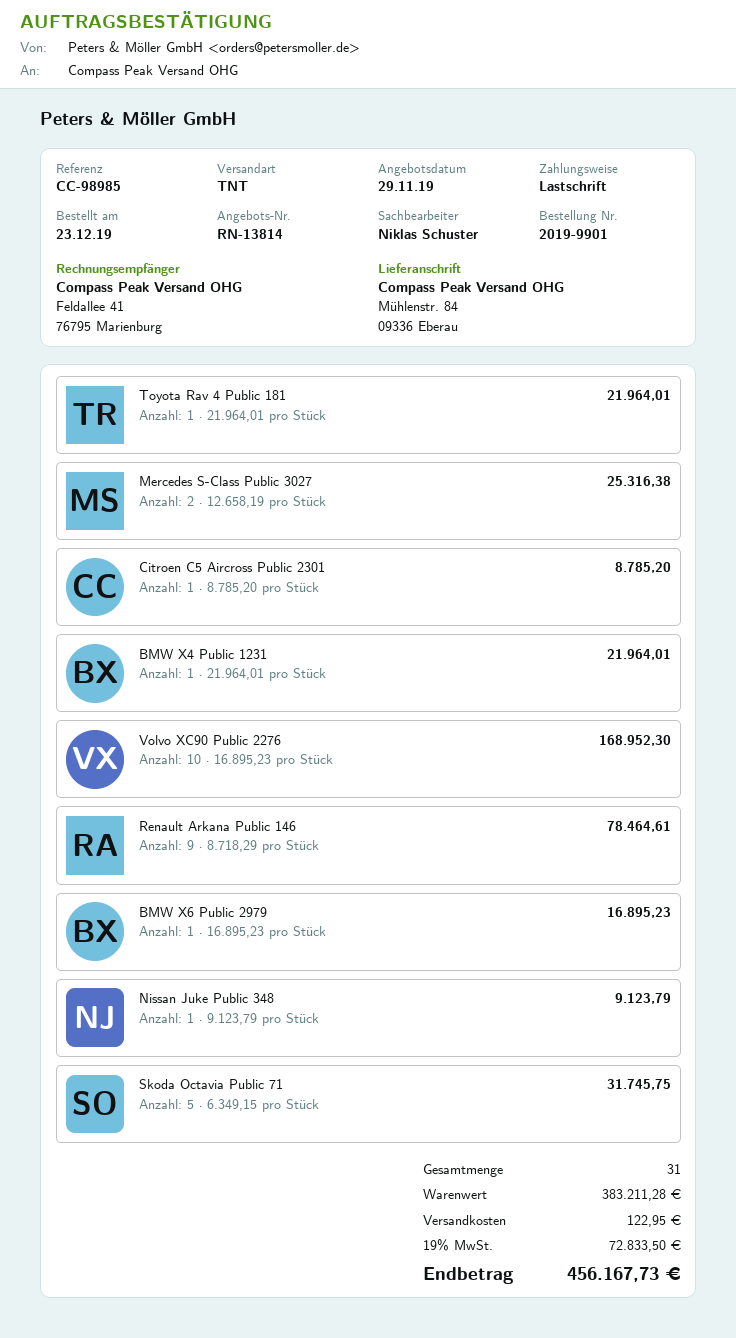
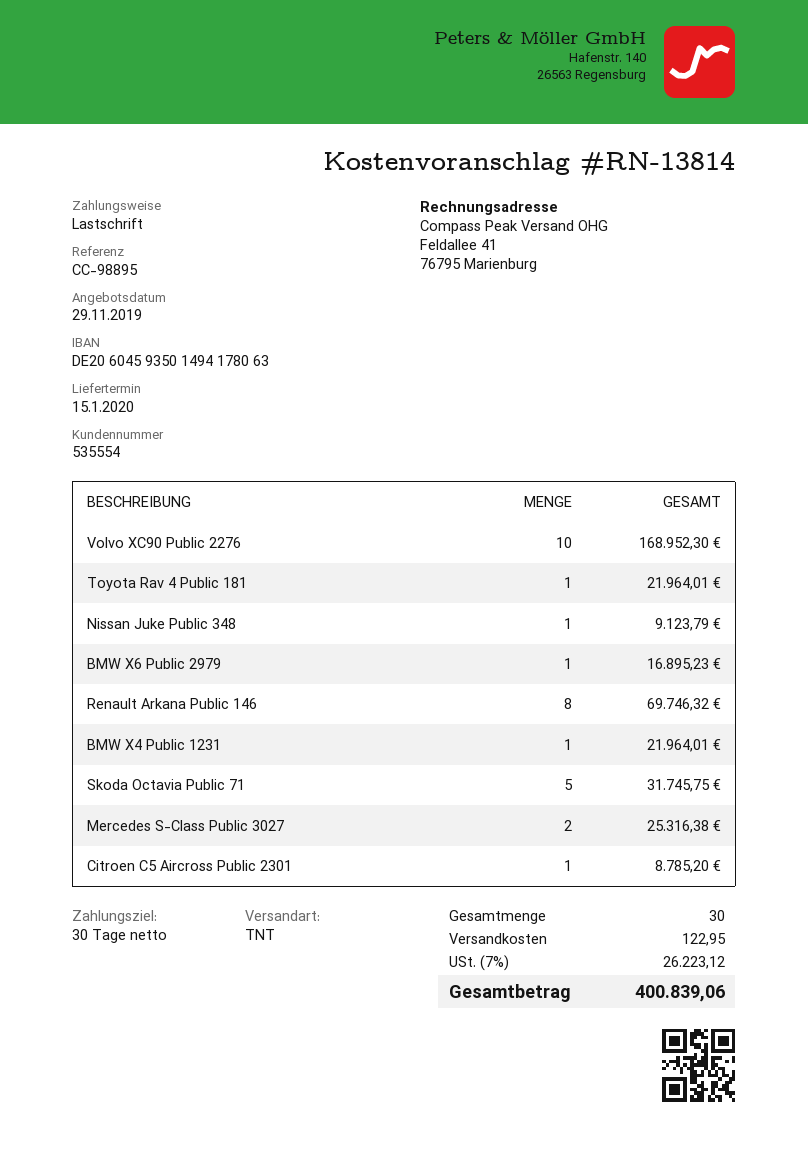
reference: CC-98985 -> CC-98895
Renault Arkana Public 146: 9 for 78464.61 -> 8 for 69746.32
total quantity: 31 -> 30
tax: 19% = 72833.50 -> 7% = 26223.12
total: 456167.73 -> 400839.06

